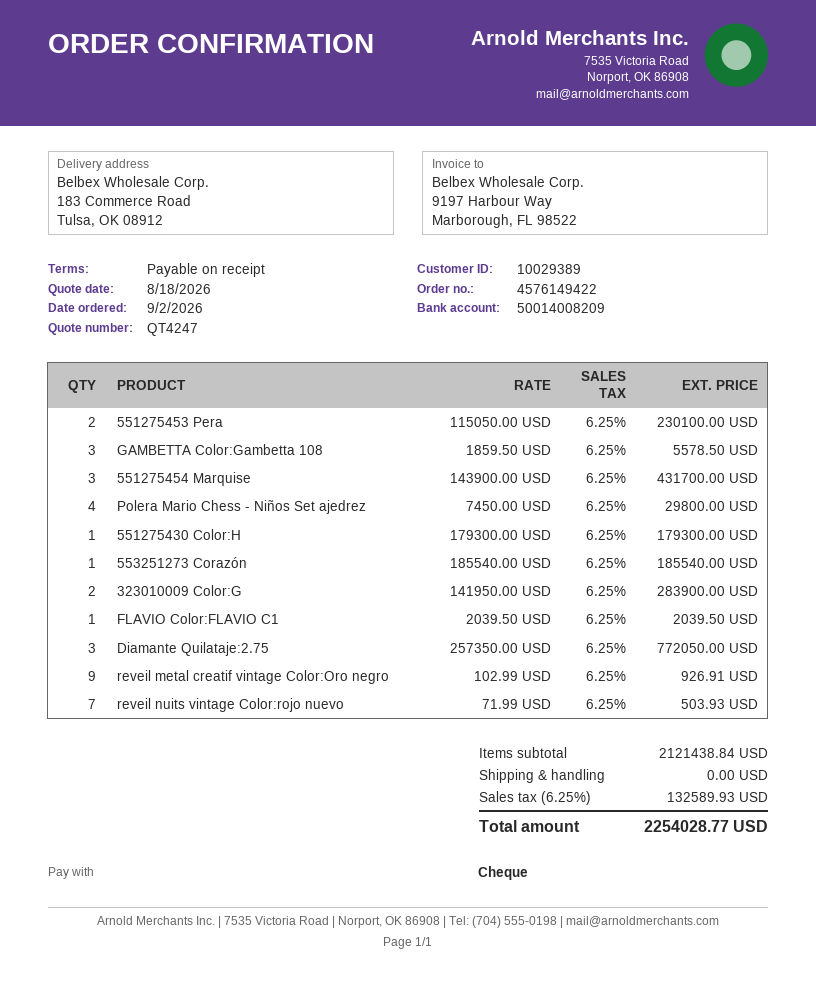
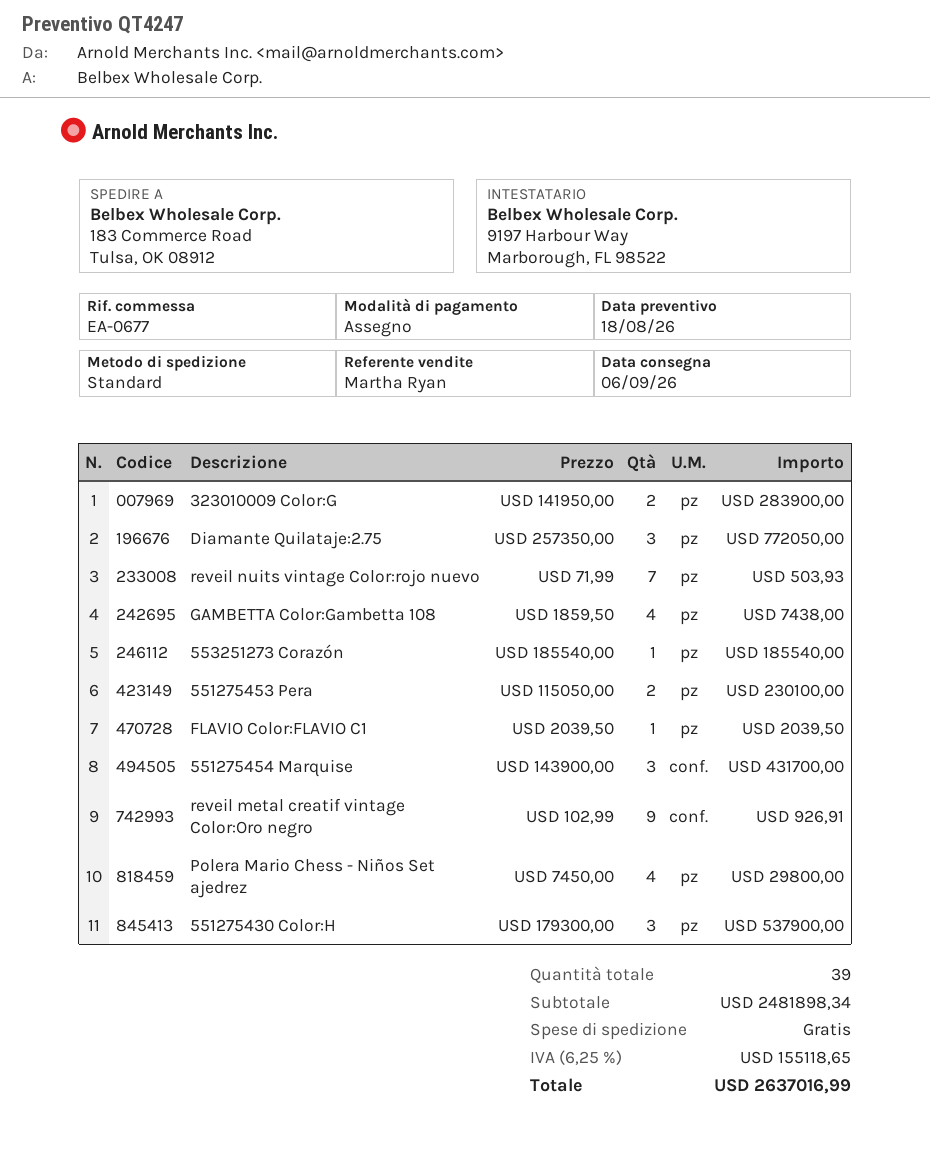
GAMBETTA Color:Gambetta 108: 3 x 1859.50 = 5578.50 -> 4 x 1859.50 = 7438.00
551275430 Color:H: 1 x 179300.00 = 179300.00 -> 3 x 179300.00 = 537900.00
subtotal: 2121438.84 -> 2481898.34
tax: 6.25% = 132589.93 -> 6.25% = 155118.65
total: 2254028.77 -> 2637016.99

